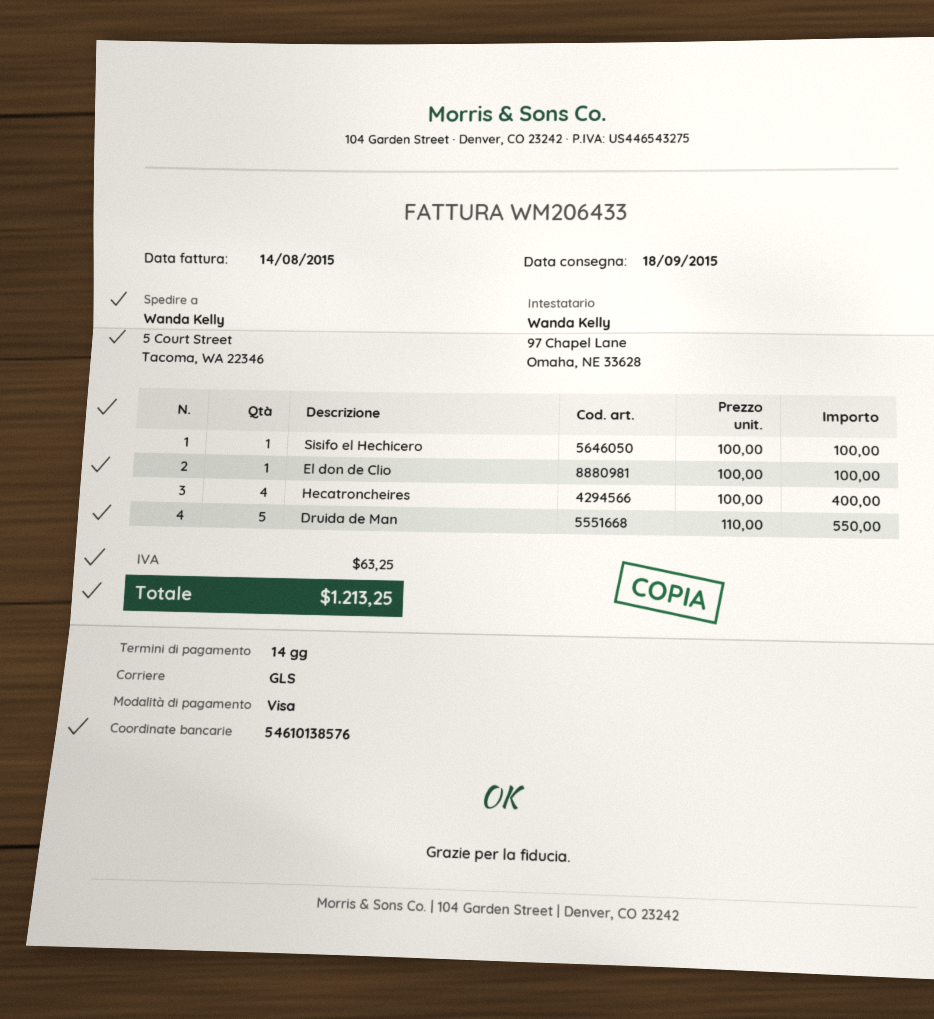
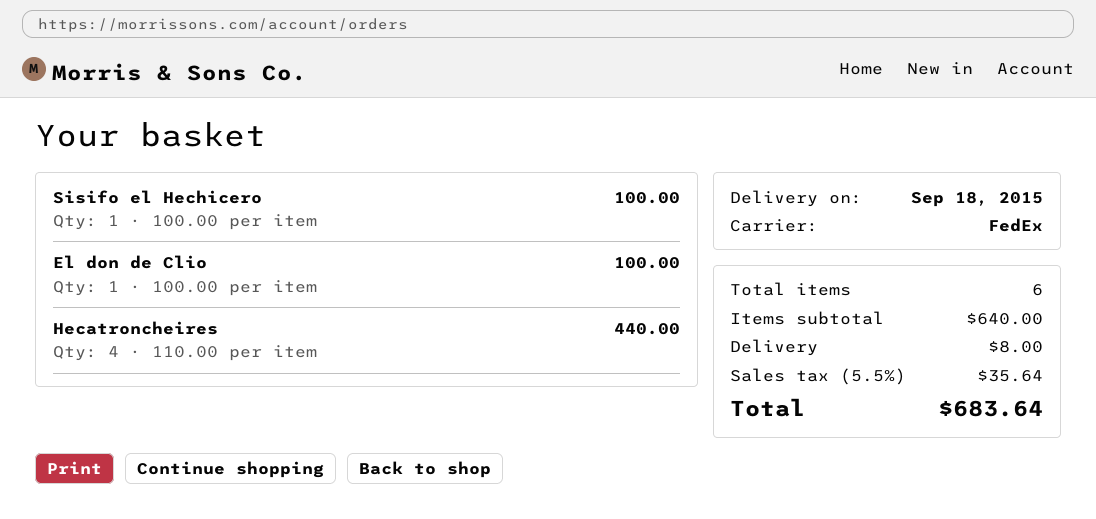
shipping method: GLS -> FedEx
Hecatroncheires: 4 x 100.00 = 400.00 -> 4 x 110.00 = 440.00
Druida de Man: 5 x 110.00 = 550.00 -> none
shipping: none -> 8.00
tax: 63.25 -> 35.64
total: 1213.25 -> 683.64

